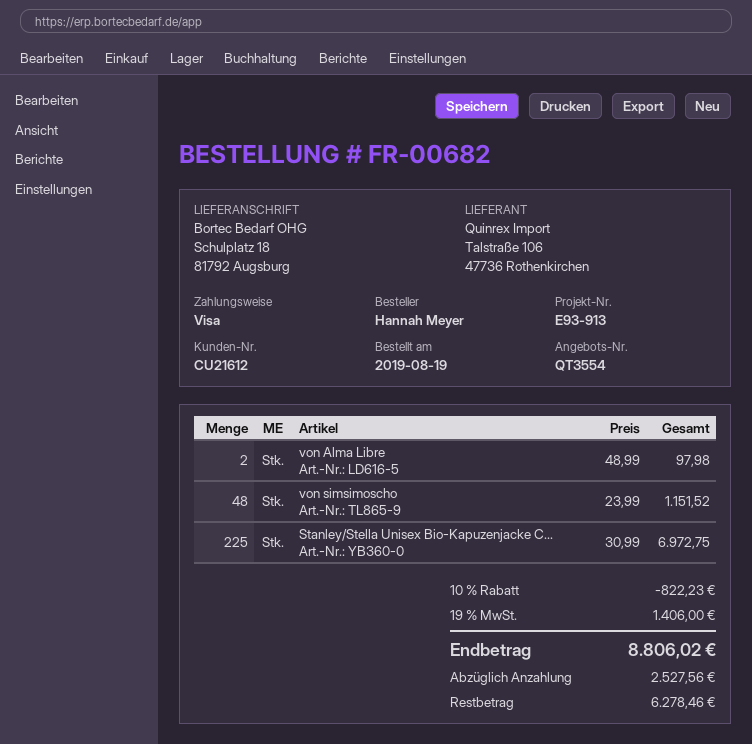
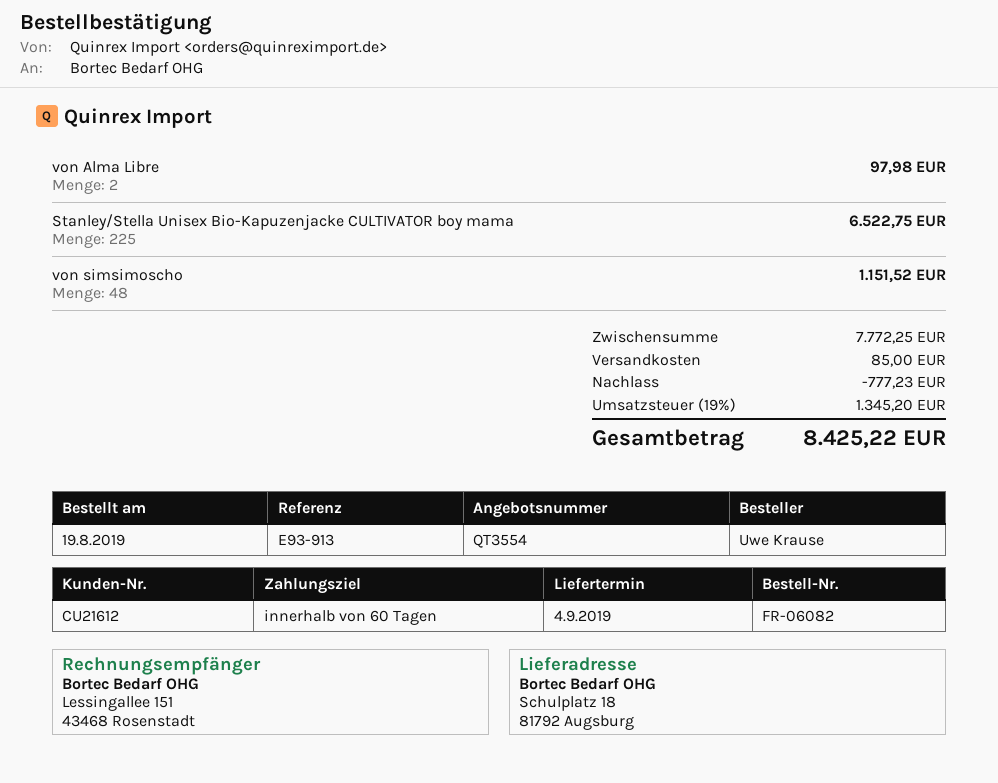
order number: FR-00682 -> FR-06082
ordered by: Hannah Meyer -> Uwe Krause
Stanley/Stella Unisex Bio-Kapuzenjacke C...: 225 for 6972.75 -> 225 for 6522.75
discount: 822.23 -> 777.23
shipping: none -> 85.00
tax: 19% = 1406.00 -> 19% = 1345.20
total: 8806.02 -> 8425.22

